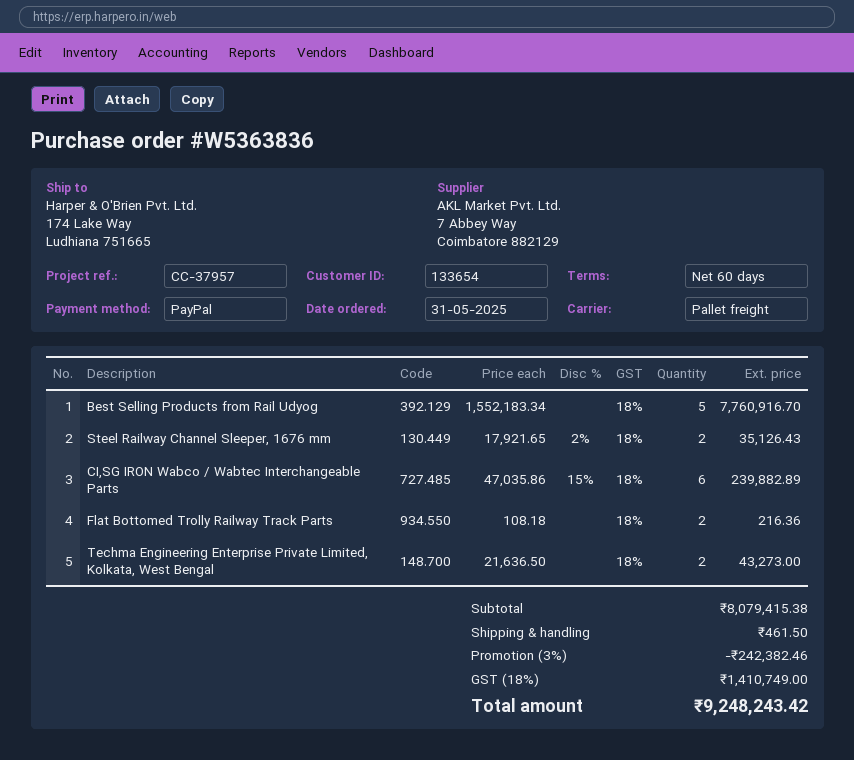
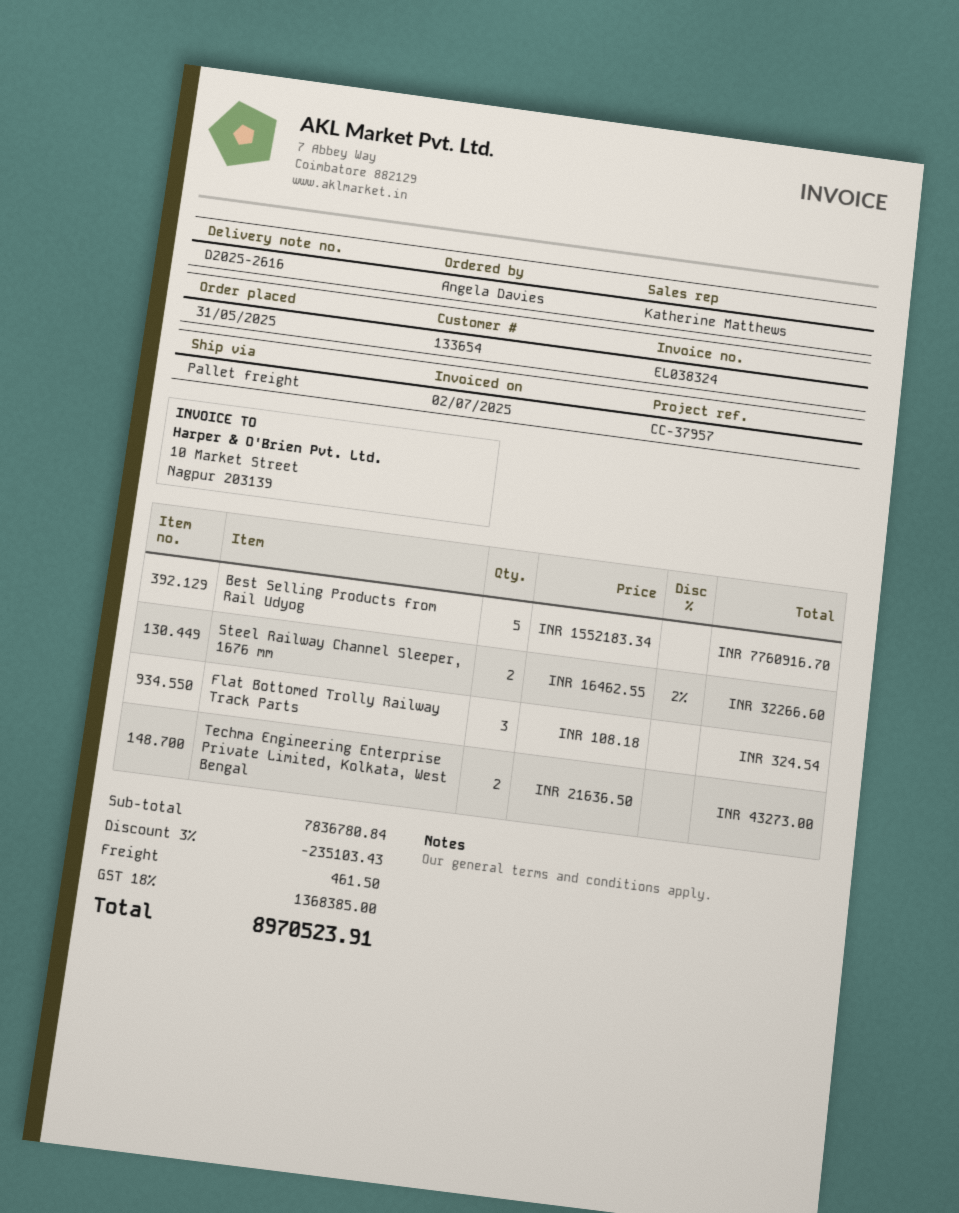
Steel Railway Channel Sleeper, 1676 mm: 2 x 17921.65 - 2% = 35126.43 -> 2 x 16462.55 - 2% = 32266.60
CI,SG IRON Wabco / Wabtec Interchangeable Parts: 6 x 47035.86 - 15% = 239882.89 -> none
Flat Bottomed Trolly Railway Track Parts: 2 x 108.18 = 216.36 -> 3 x 108.18 = 324.54
subtotal: 8079415.38 -> 7836780.84
discount: 3% = 242382.46 -> 3% = 235103.43
tax: 18% = 1410749.00 -> 18% = 1368385.00
total: 9248243.42 -> 8970523.91

